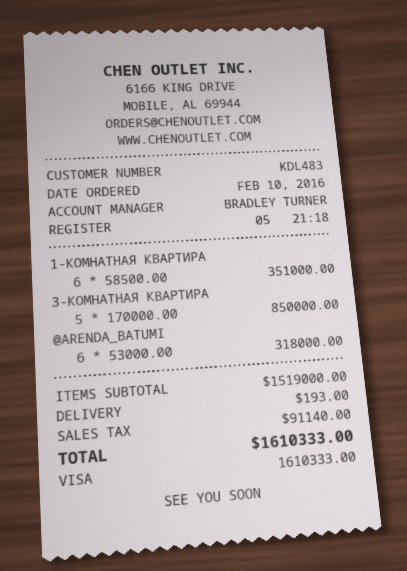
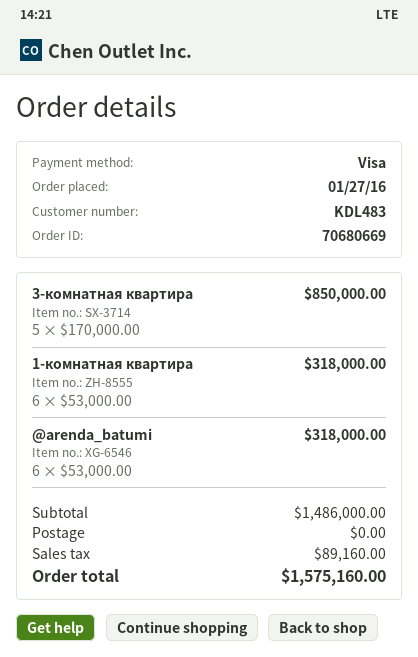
order date: 2016-02-10 -> 2016-01-27
1-КОМНАТНАЯ КВАРТИРА: 6 x 58500.00 = 351000.00 -> 6 x 53000.00 = 318000.00
subtotal: 1519000.00 -> 1486000.00
shipping: 193.00 -> 0.00
tax: 91140.00 -> 89160.00
total: 1610333.00 -> 1575160.00

